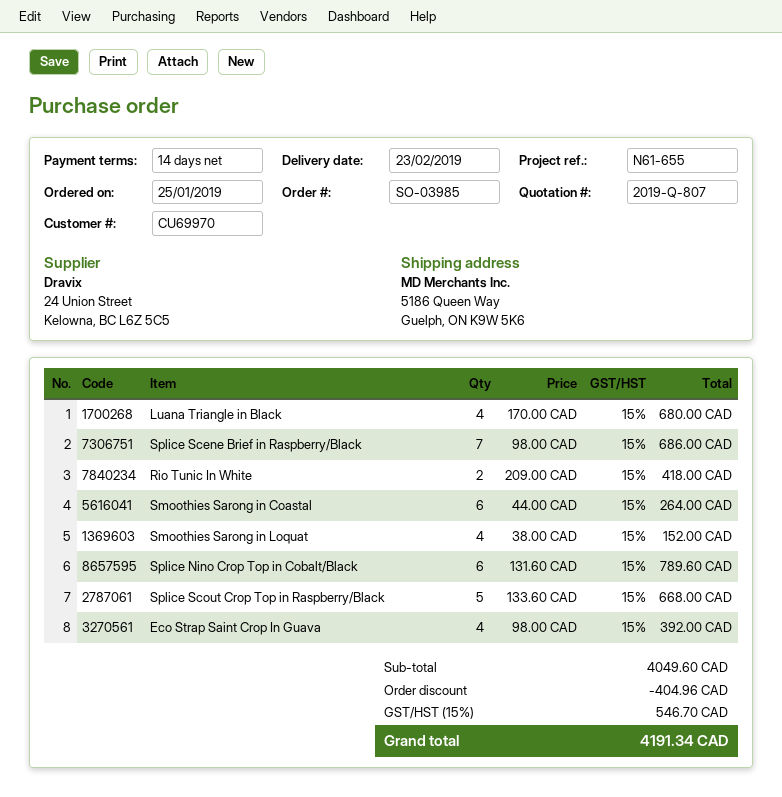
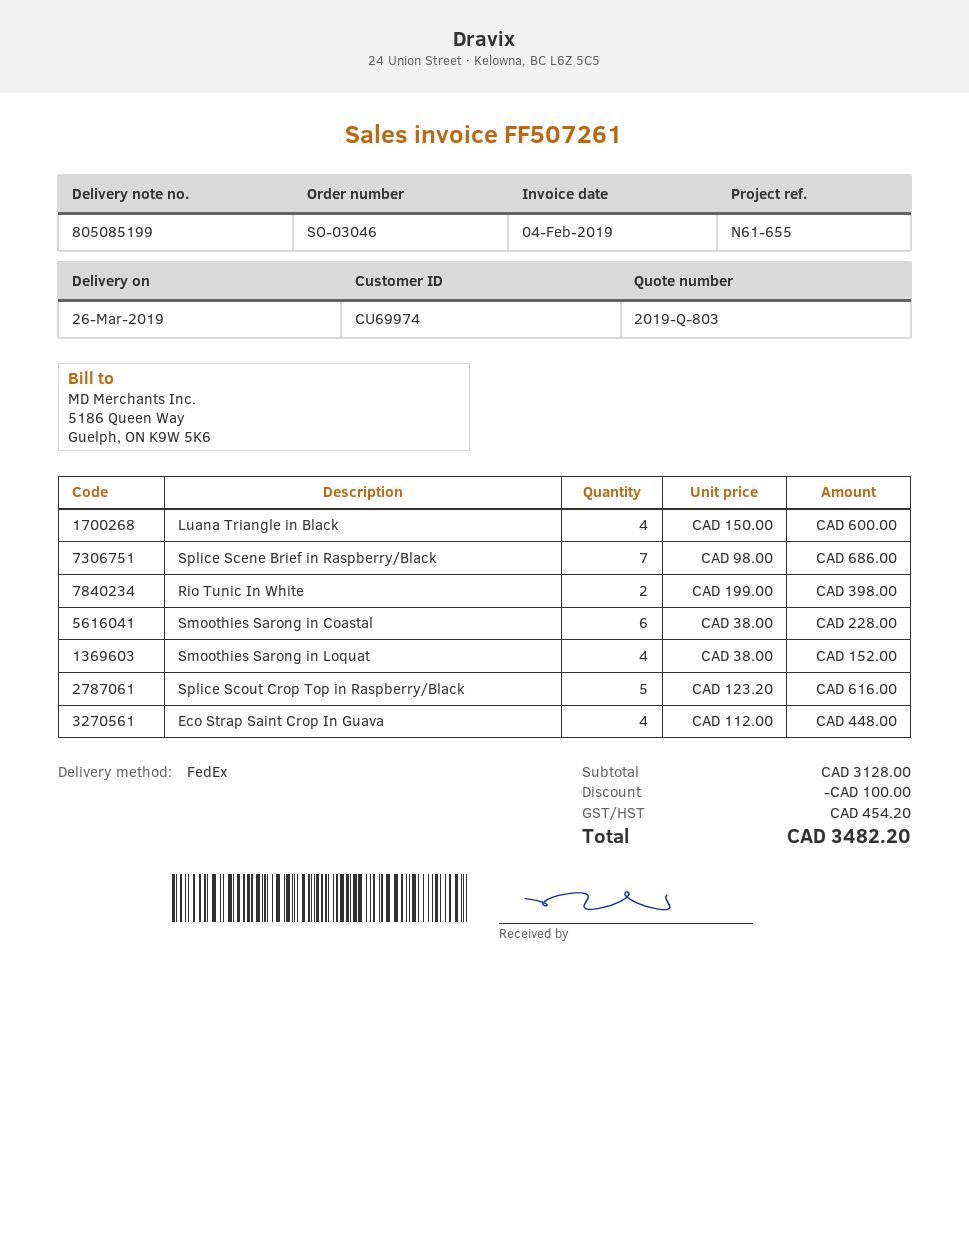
quote number: 2019-Q-807 -> 2019-Q-803
order number: SO-03985 -> SO-03046
delivery date: 2019-02-23 -> 2019-03-26
customer number: CU69970 -> CU69974
Luana Triangle in Black: 4 x 170.00 = 680.00 -> 4 x 150.00 = 600.00
Rio Tunic In White: 2 x 209.00 = 418.00 -> 2 x 199.00 = 398.00
Smoothies Sarong in Coastal: 6 x 44.00 = 264.00 -> 6 x 38.00 = 228.00
Splice Nino Crop Top in Cobalt/Black: 6 x 131.60 = 789.60 -> none
Splice Scout Crop Top in Raspberry/Black: 5 x 133.60 = 668.00 -> 5 x 123.20 = 616.00
Eco Strap Saint Crop In Guava: 4 x 98.00 = 392.00 -> 4 x 112.00 = 448.00
subtotal: 4049.60 -> 3128.00
discount: 404.96 -> 100.00
tax: 546.70 -> 454.20
total: 4191.34 -> 3482.20

